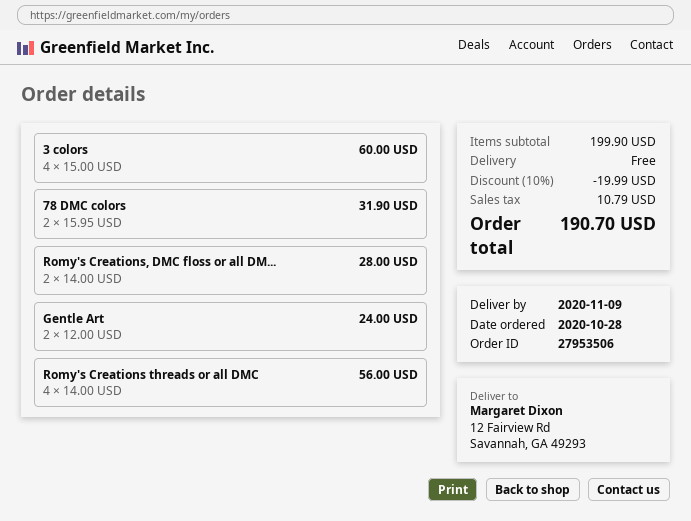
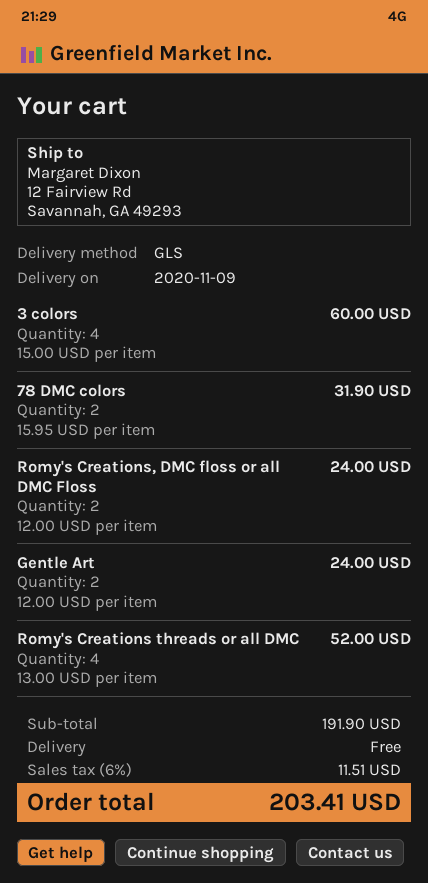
Romy's Creations, DMC floss or all DM...: 2 x 14.00 = 28.00 -> 2 x 12.00 = 24.00
Romy's Creations threads or all DMC: 4 x 14.00 = 56.00 -> 4 x 13.00 = 52.00
subtotal: 199.90 -> 191.90
discount: 10% = 19.99 -> none
tax: 10.79 -> 11.51
total: 190.70 -> 203.41

